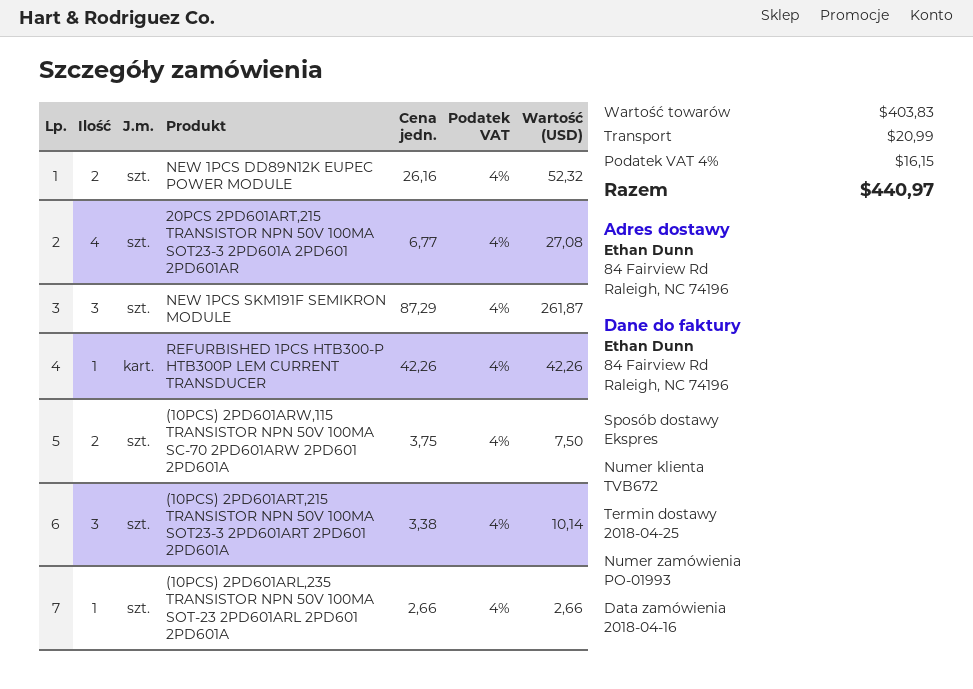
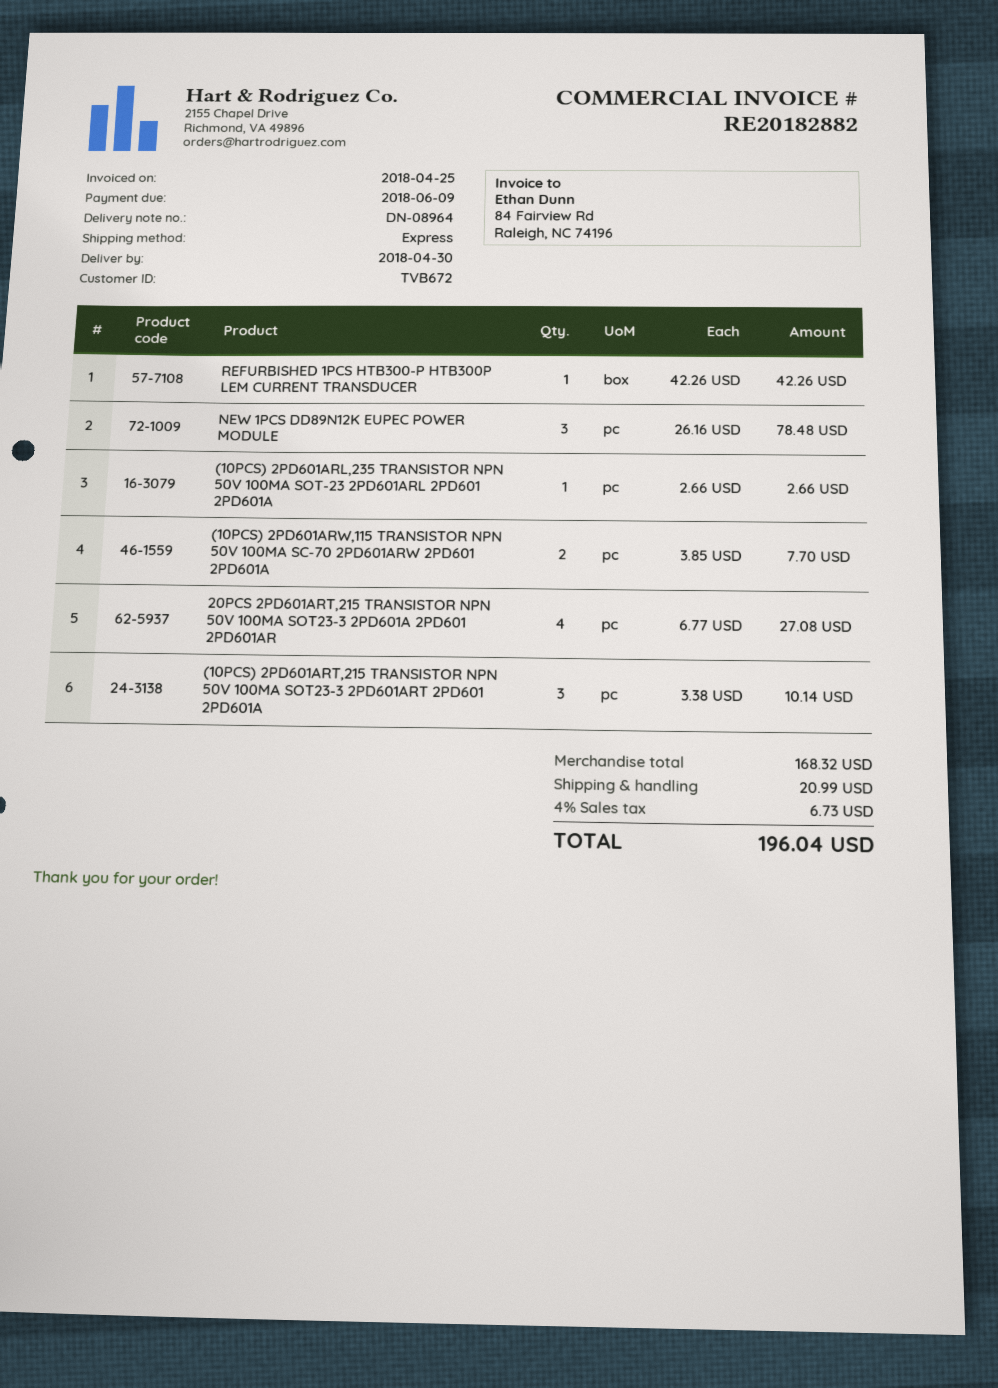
delivery date: 2018-04-25 -> 2018-04-30
NEW 1PCS DD89N12K EUPEC POWER MODULE: 2 x 26.16 = 52.32 -> 3 x 26.16 = 78.48
NEW 1PCS SKM191F SEMIKRON MODULE: 3 x 87.29 = 261.87 -> none
(10PCS) 2PD601ARW,115 TRANSISTOR NPN 50V 100MA SC-70 2PD601ARW 2PD601 2PD601A: 2 x 3.75 = 7.50 -> 2 x 3.85 = 7.70
subtotal: 403.83 -> 168.32
tax: 4% = 16.15 -> 4% = 6.73
total: 440.97 -> 196.04

